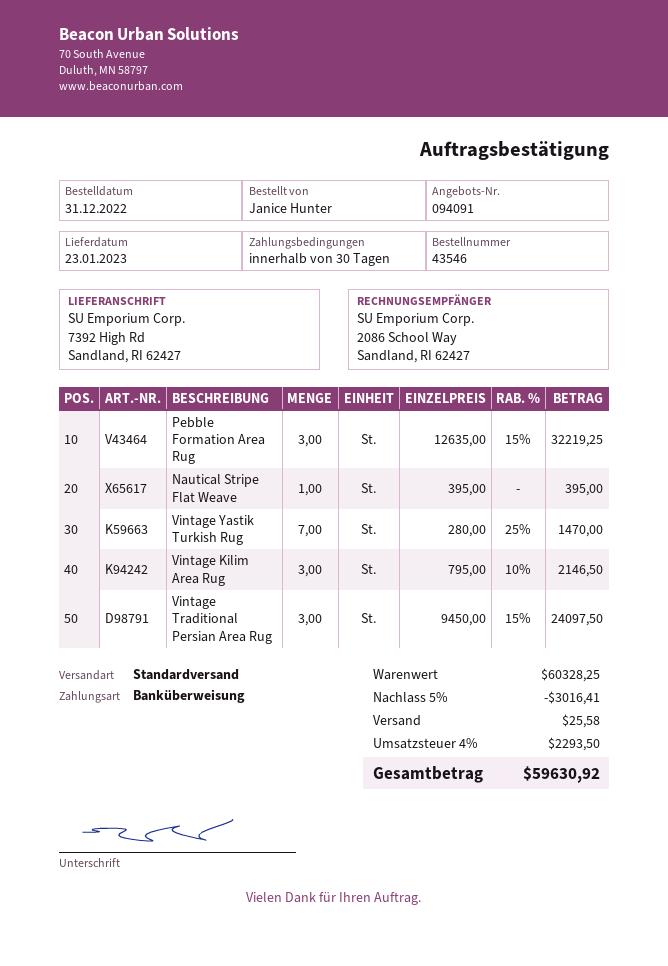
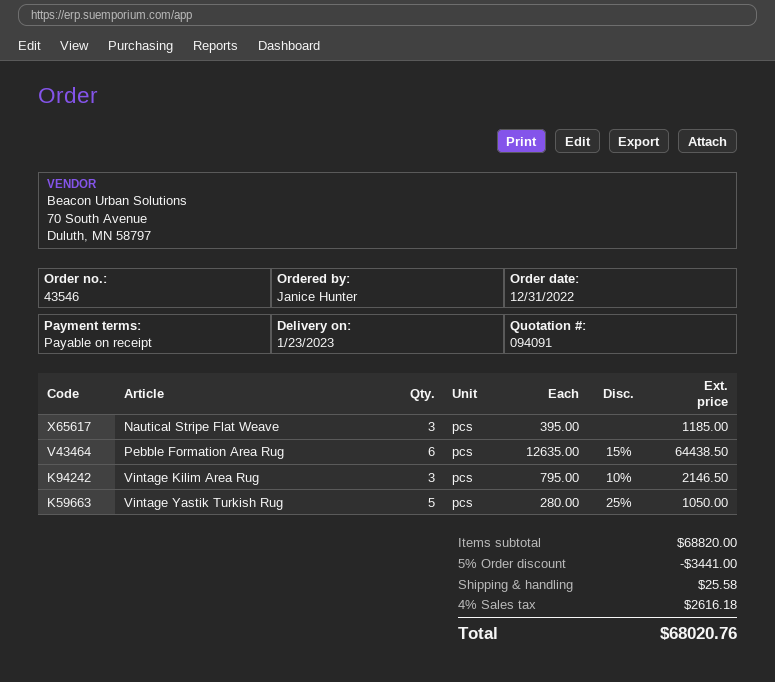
payment terms: 30 days -> on receipt
Pebble Formation Area Rug: 3 x 12635.00 - 15% = 32219.25 -> 6 x 12635.00 - 15% = 64438.50
Nautical Stripe Flat Weave: 1 x 395.00 = 395.00 -> 3 x 395.00 = 1185.00
Vintage Yastik Turkish Rug: 7 x 280.00 - 25% = 1470.00 -> 5 x 280.00 - 25% = 1050.00
Vintage Traditional Persian Area Rug: 3 x 9450.00 - 15% = 24097.50 -> none
subtotal: 60328.25 -> 68820.00
discount: 5% = 3016.41 -> 5% = 3441.00
tax: 4% = 2293.50 -> 4% = 2616.18
total: 59630.92 -> 68020.76

